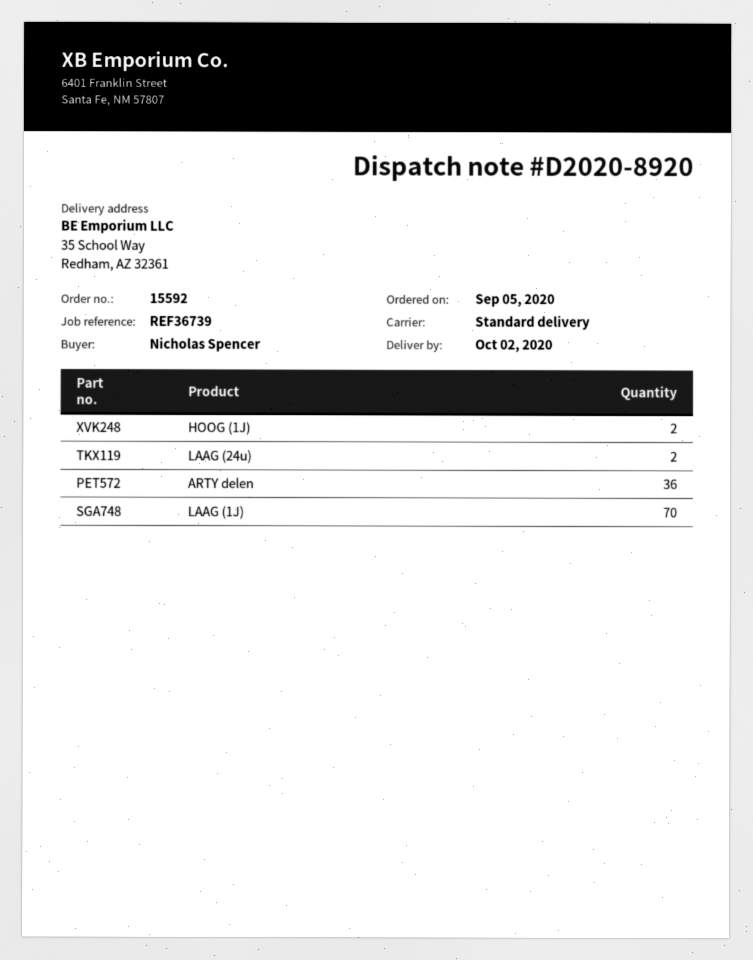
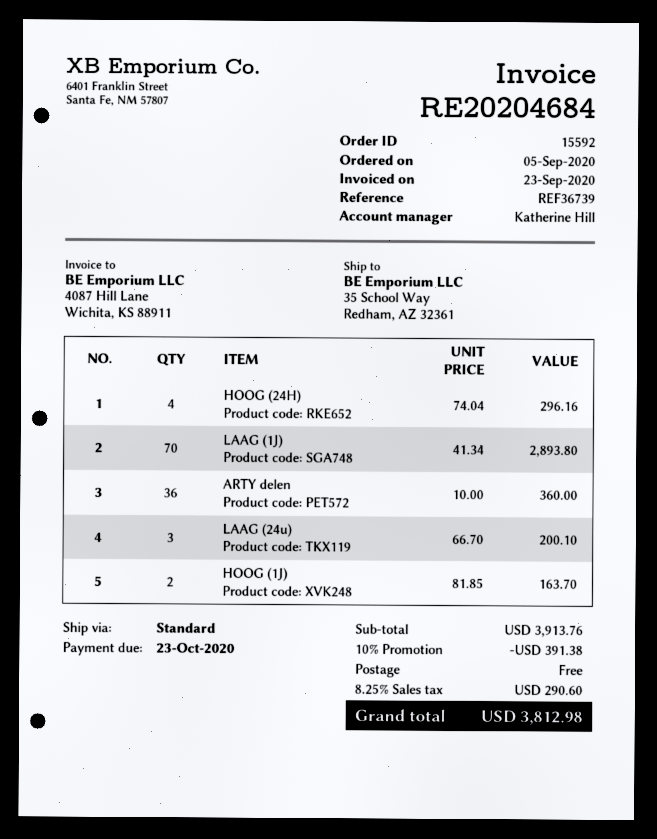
LAAG (24u): 2 -> 3
HOOG (24H): none -> 4

